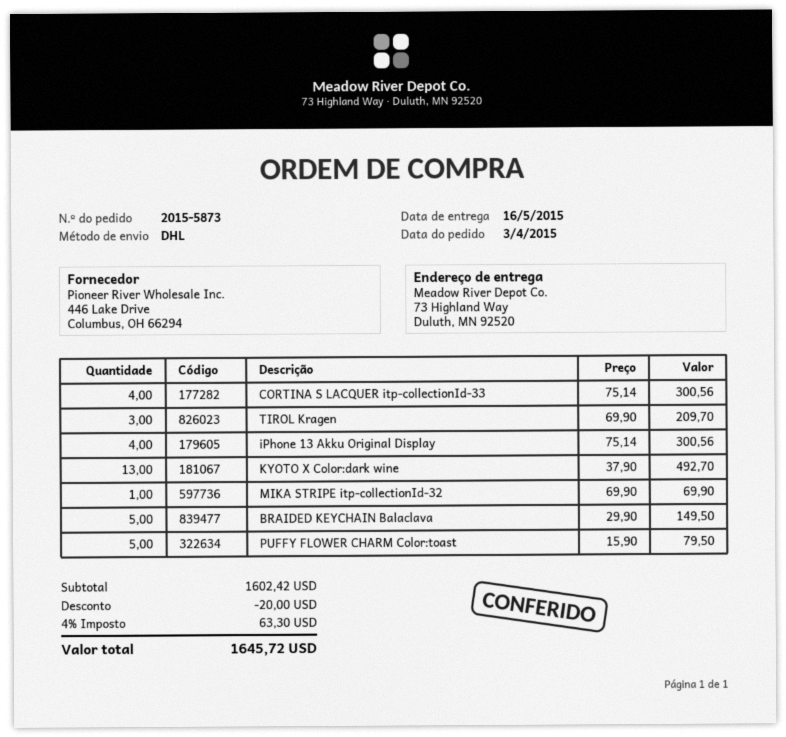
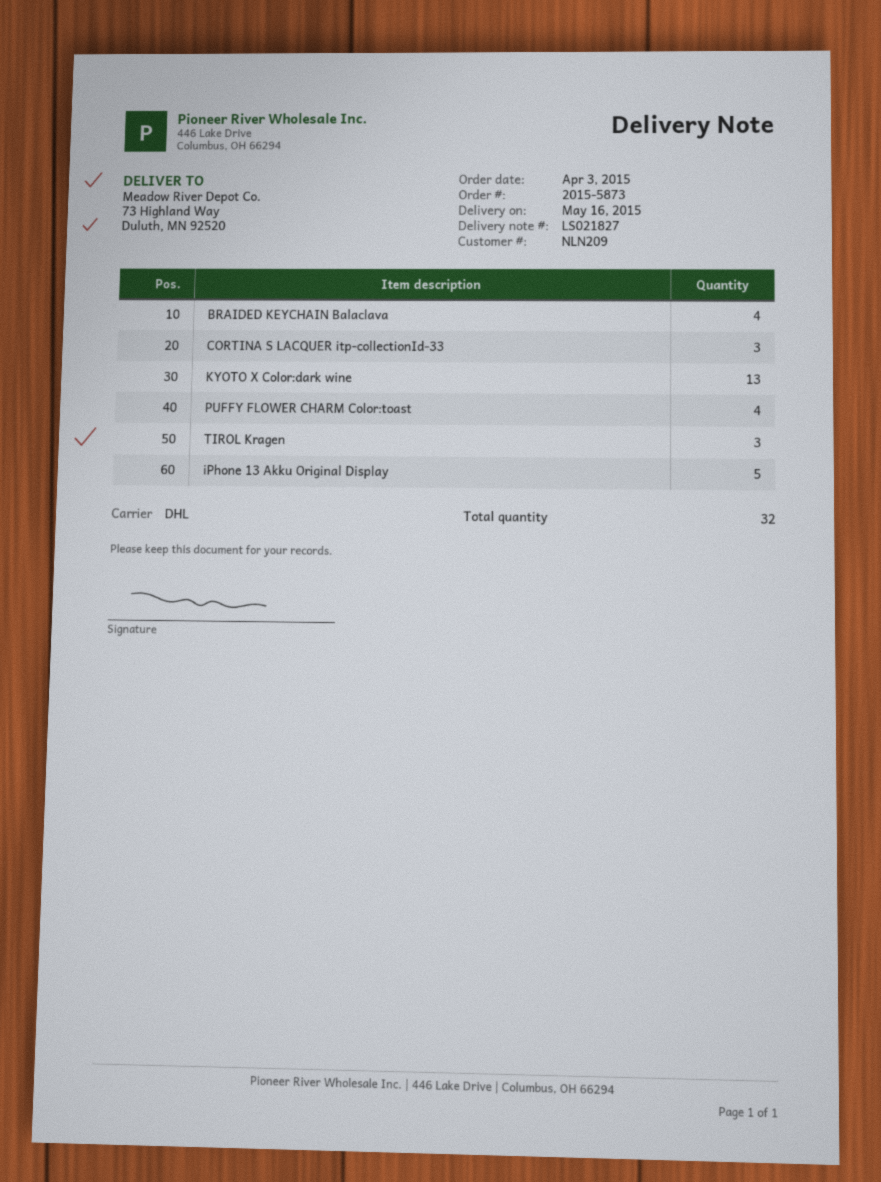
CORTINA S LACQUER itp-collectionId-33: 4 -> 3
iPhone 13 Akku Original Display: 4 -> 5
MIKA STRIPE itp-collectionId-32: 1 -> none
BRAIDED KEYCHAIN Balaclava: 5 -> 4
PUFFY FLOWER CHARM Color:toast: 5 -> 4

